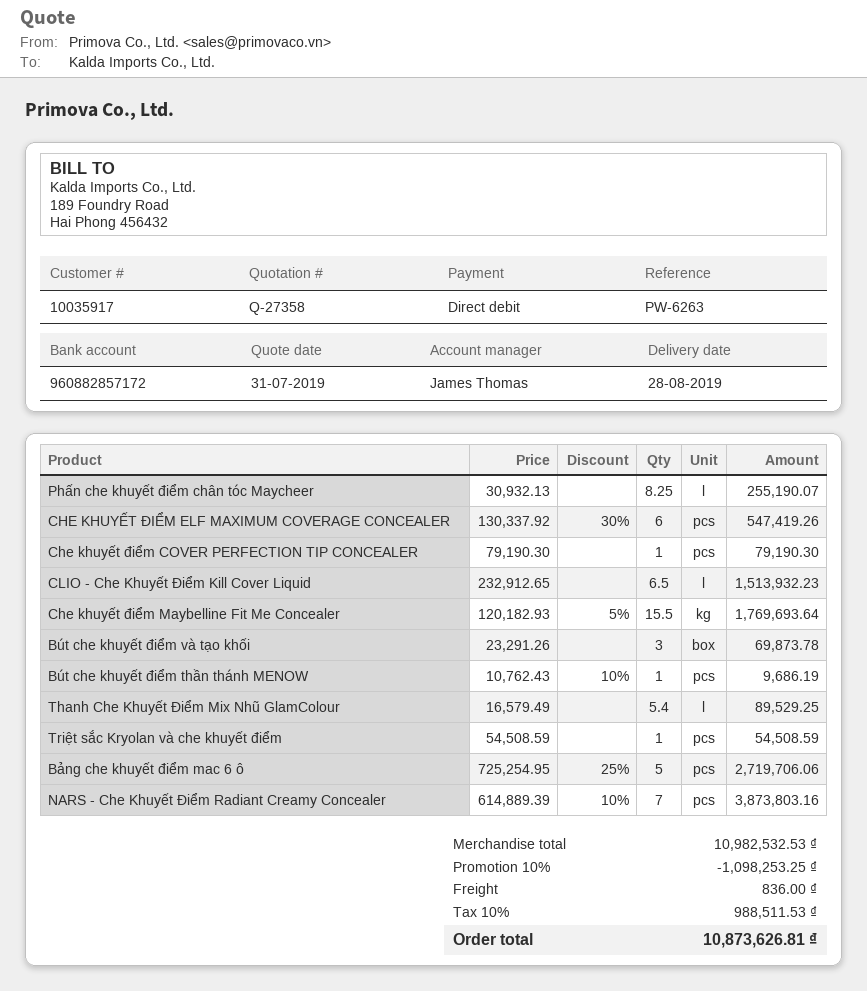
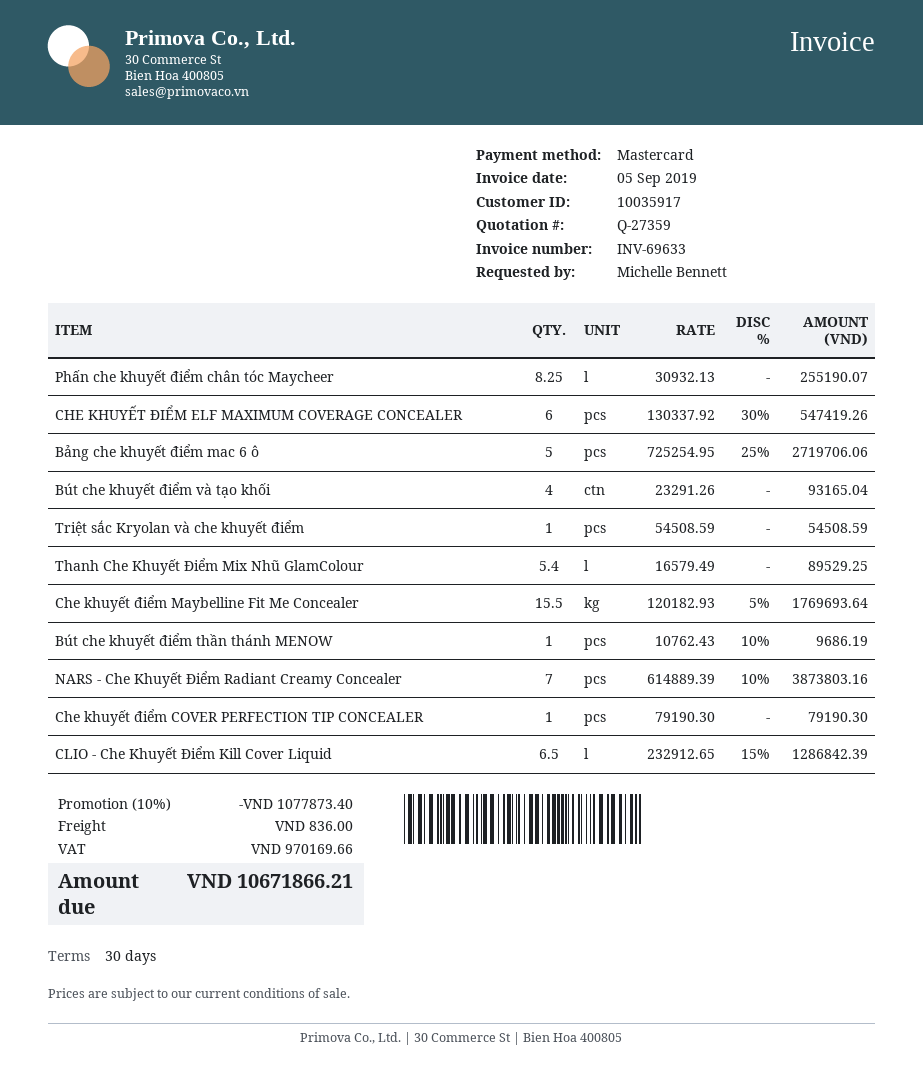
quote number: Q-27358 -> Q-27359
payment method: direct debit -> Mastercard
CLIO - Che Khuyết Điểm Kill Cover Liquid: 6.5 x 232912.65 = 1513932.23 -> 6.5 x 232912.65 - 15% = 1286842.39
Bút che khuyết điểm và tạo khối: 3 x 23291.26 = 69873.78 -> 4 x 23291.26 = 93165.04
discount: 10% = 1098253.25 -> 10% = 1077873.40
tax: 988511.53 -> 970169.66
total: 10873626.81 -> 10671866.21

